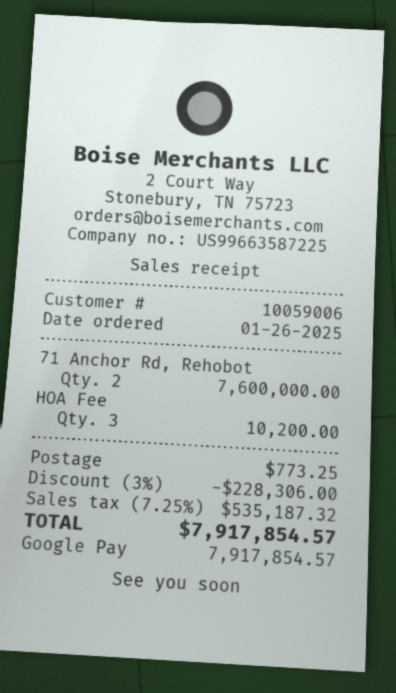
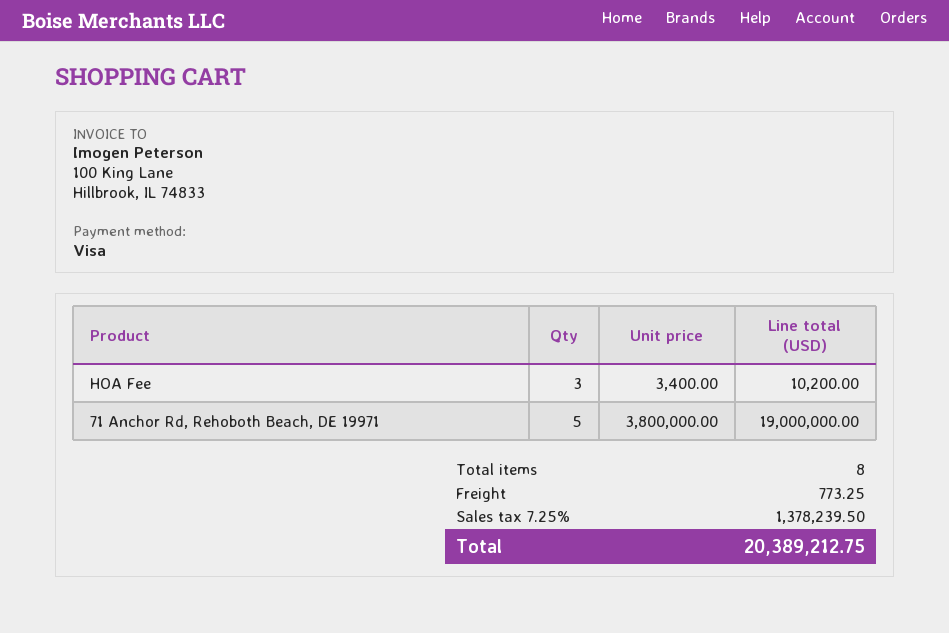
payment method: Google Pay -> Visa
71 Anchor Rd, Rehobot: 2 for 7600000.00 -> 5 for 19000000.00
discount: 3% = 228306.00 -> none
tax: 7.25% = 535187.32 -> 7.25% = 1378239.50
total: 7917854.57 -> 20389212.75

